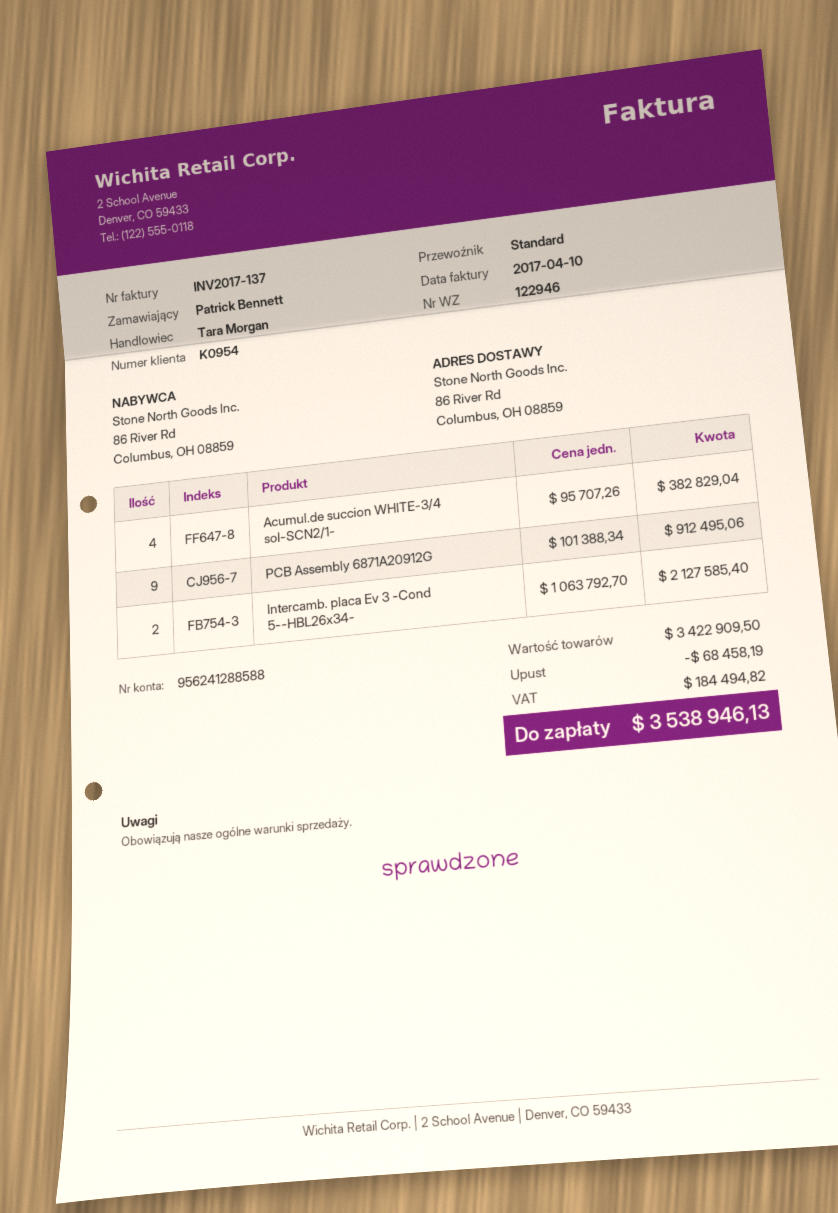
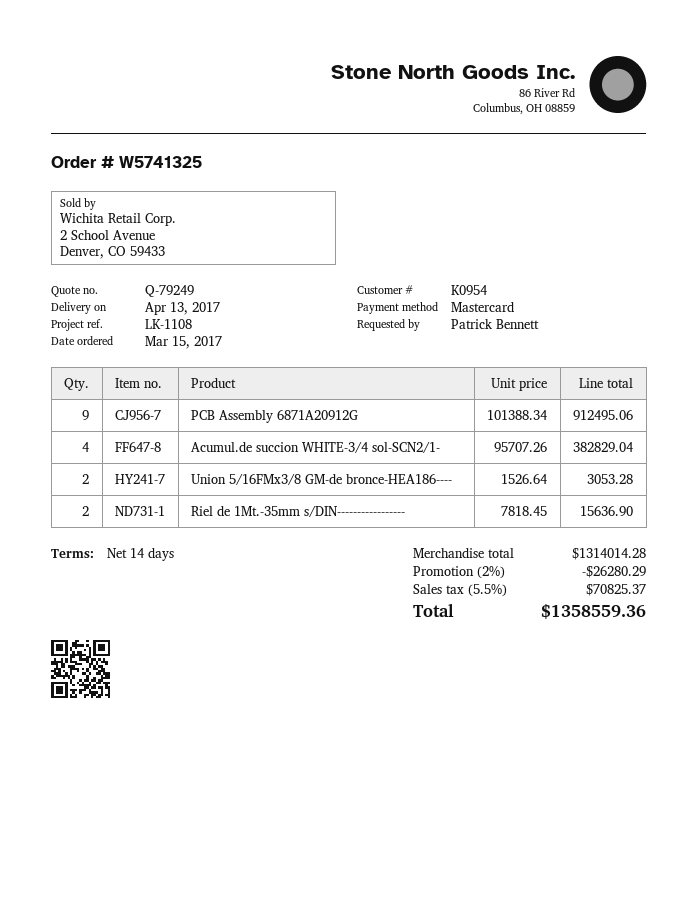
Intercamb. placa Ev 3 -Cond 5--HBL26x34-: 2 x 1063792.70 = 2127585.40 -> none
Union 5/16FMx3/8 GM-de bronce-HEA186----: none -> 2 x 1526.64 = 3053.28
Riel de 1Mt.-35mm s/DIN-----------------: none -> 2 x 7818.45 = 15636.90
subtotal: 3422909.50 -> 1314014.28
discount: 68458.19 -> 26280.29
tax: 184494.82 -> 70825.37
total: 3538946.13 -> 1358559.36

